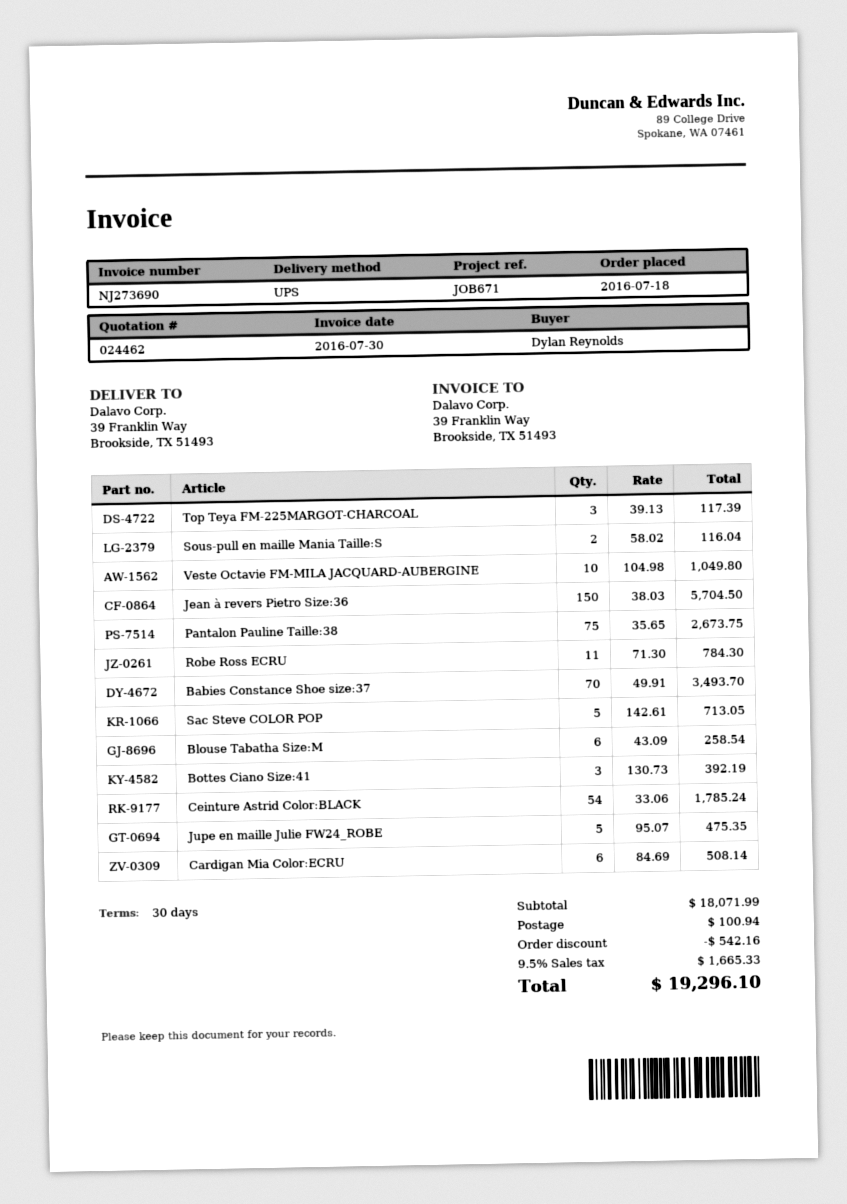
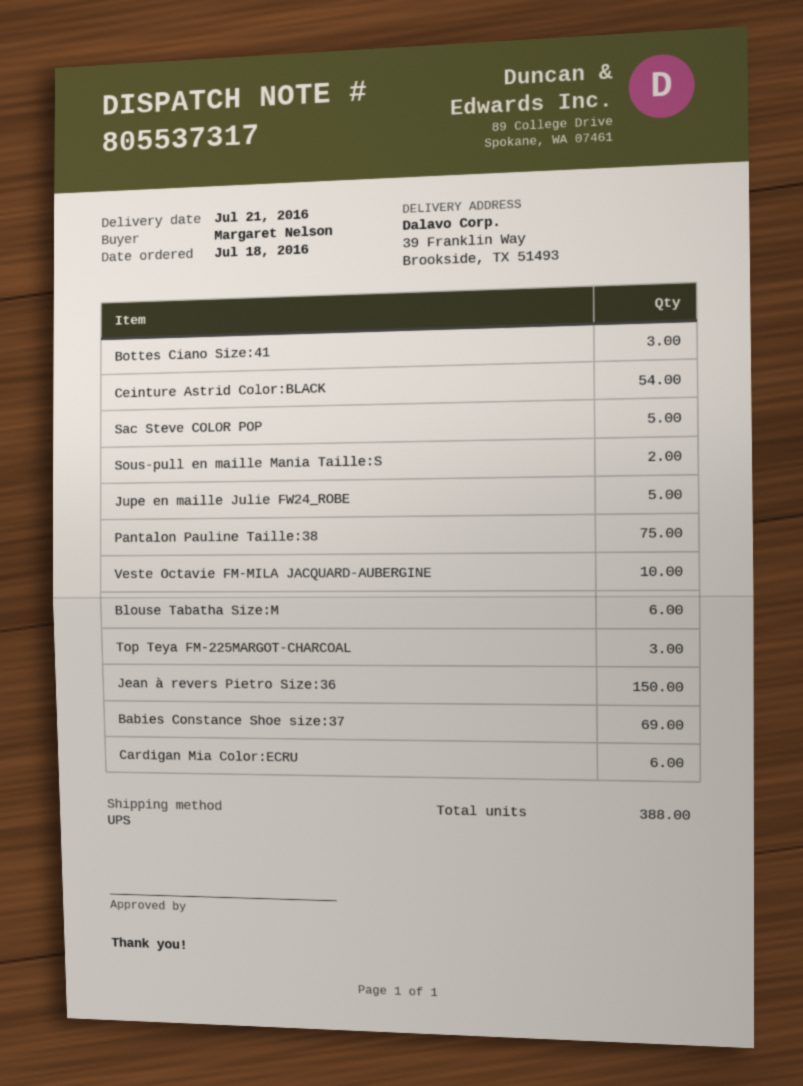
ordered by: Dylan Reynolds -> Margaret Nelson
Robe Ross ECRU: 11 -> none
Babies Constance Shoe size:37: 70 -> 69

